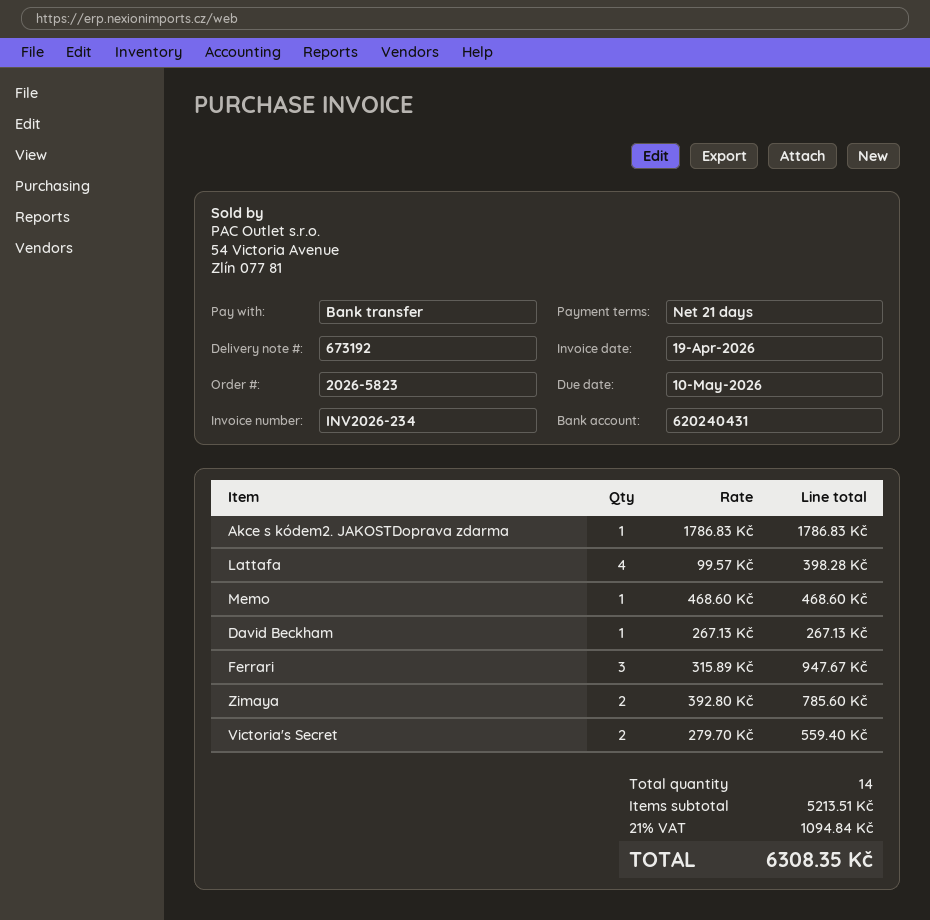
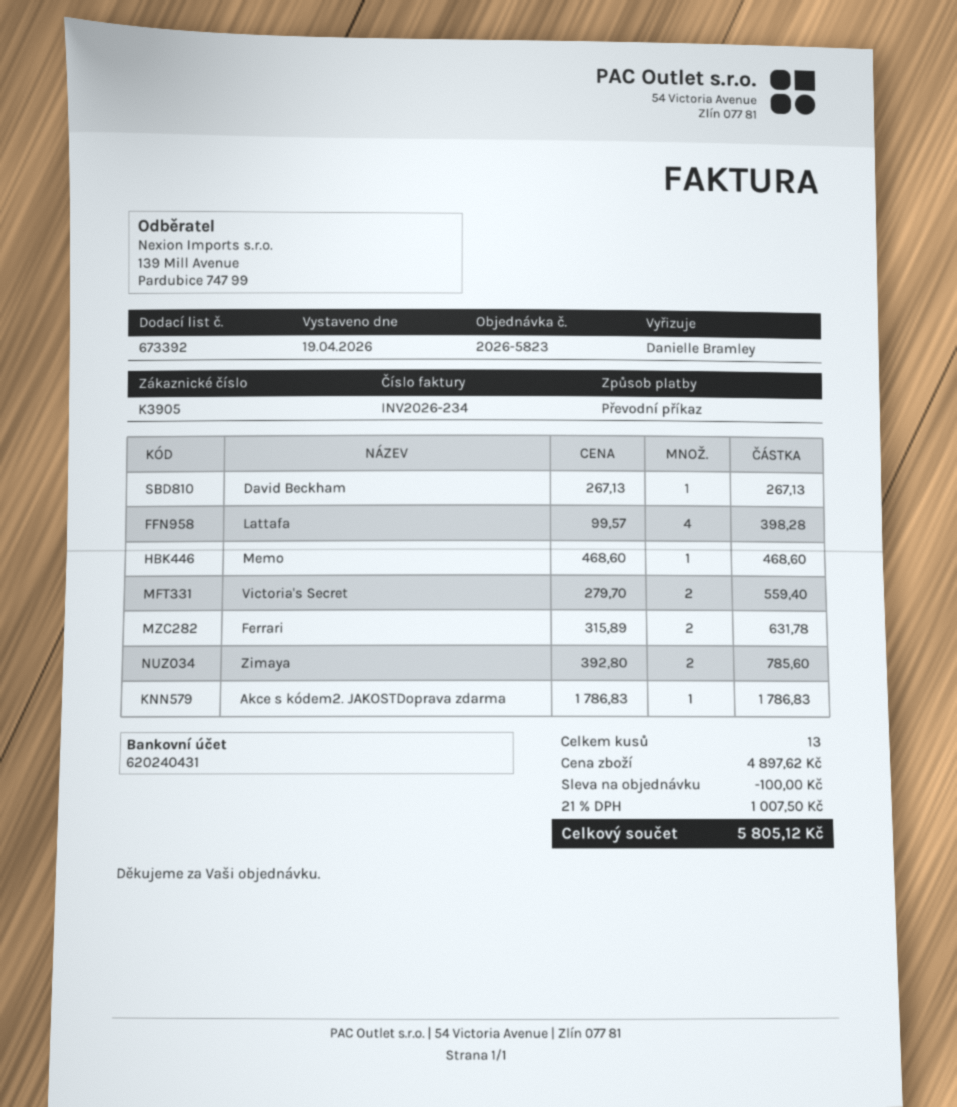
delivery note number: 673192 -> 673392
Ferrari: 3 x 315.89 = 947.67 -> 2 x 315.89 = 631.78
total quantity: 14 -> 13
subtotal: 5213.51 -> 4897.62
discount: none -> 100.00
tax: 21% = 1094.84 -> 21% = 1007.50
total: 6308.35 -> 5805.12

